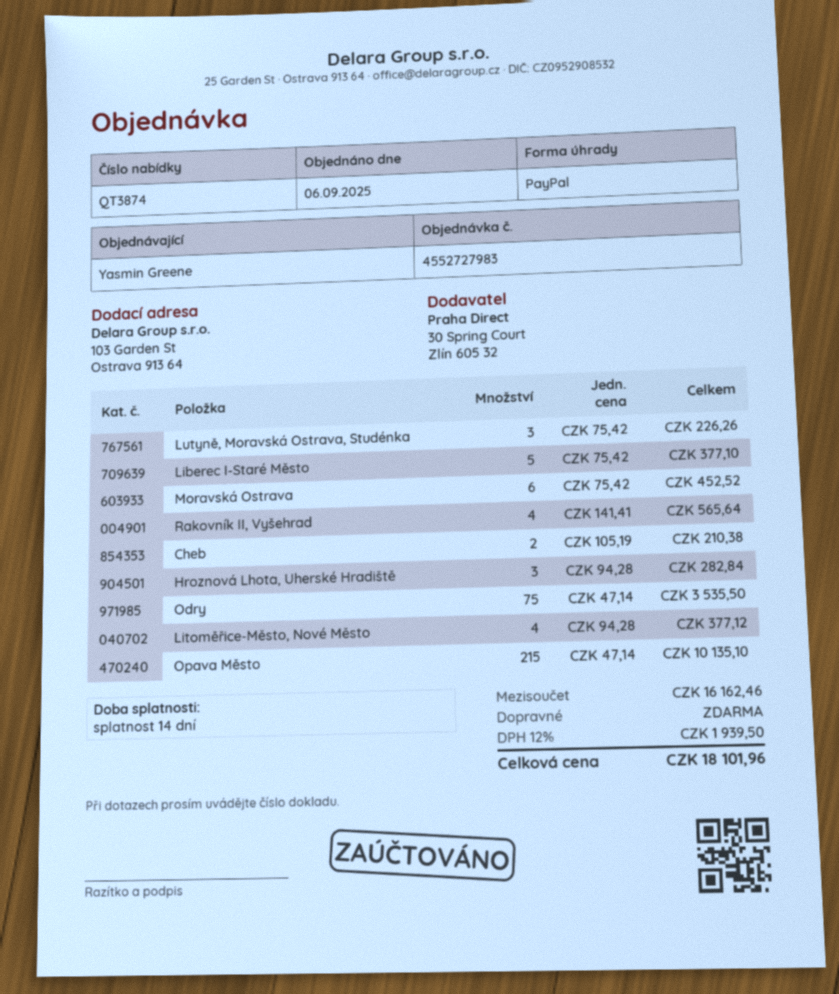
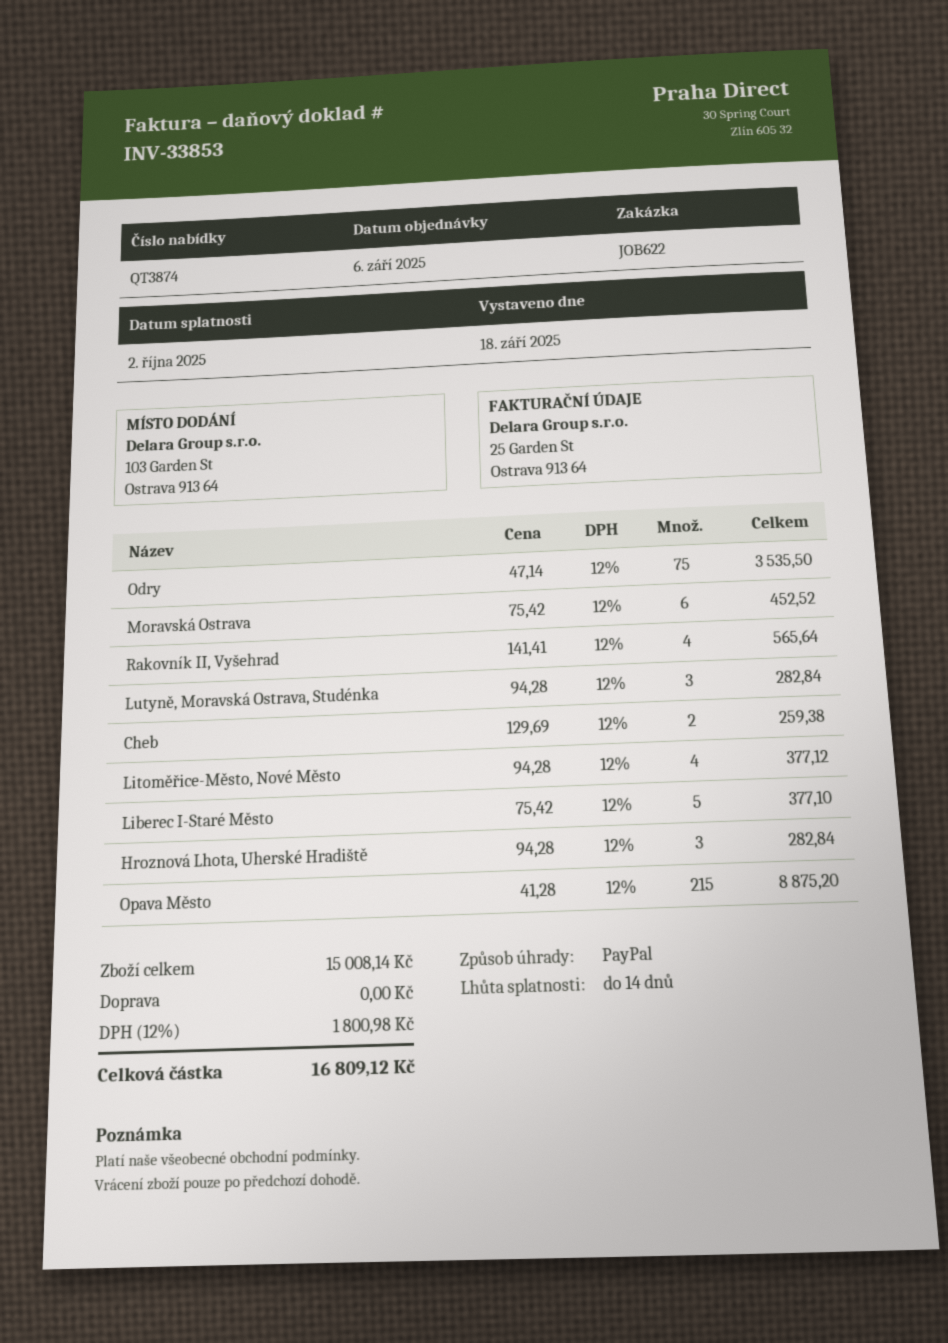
Lutyně, Moravská Ostrava, Studénka: 3 x 75.42 = 226.26 -> 3 x 94.28 = 282.84
Cheb: 2 x 105.19 = 210.38 -> 2 x 129.69 = 259.38
Opava Město: 215 x 47.14 = 10135.10 -> 215 x 41.28 = 8875.20
subtotal: 16162.46 -> 15008.14
tax: 12% = 1939.50 -> 12% = 1800.98
total: 18101.96 -> 16809.12

